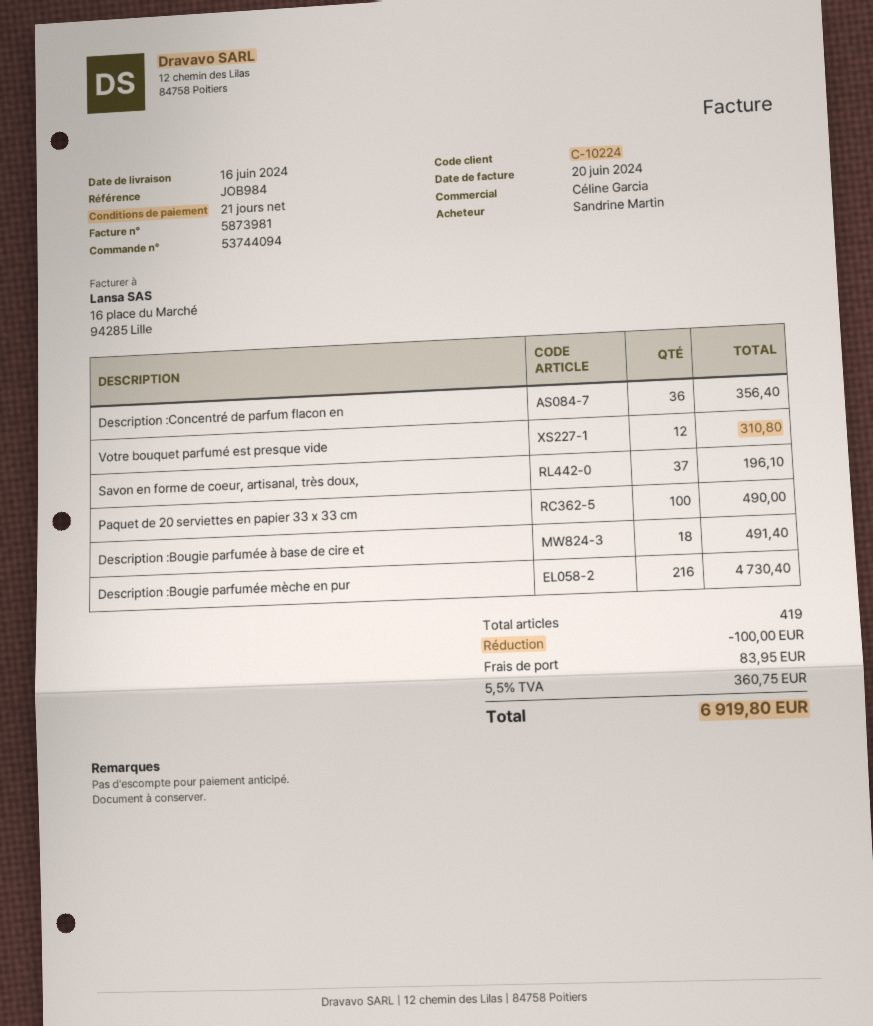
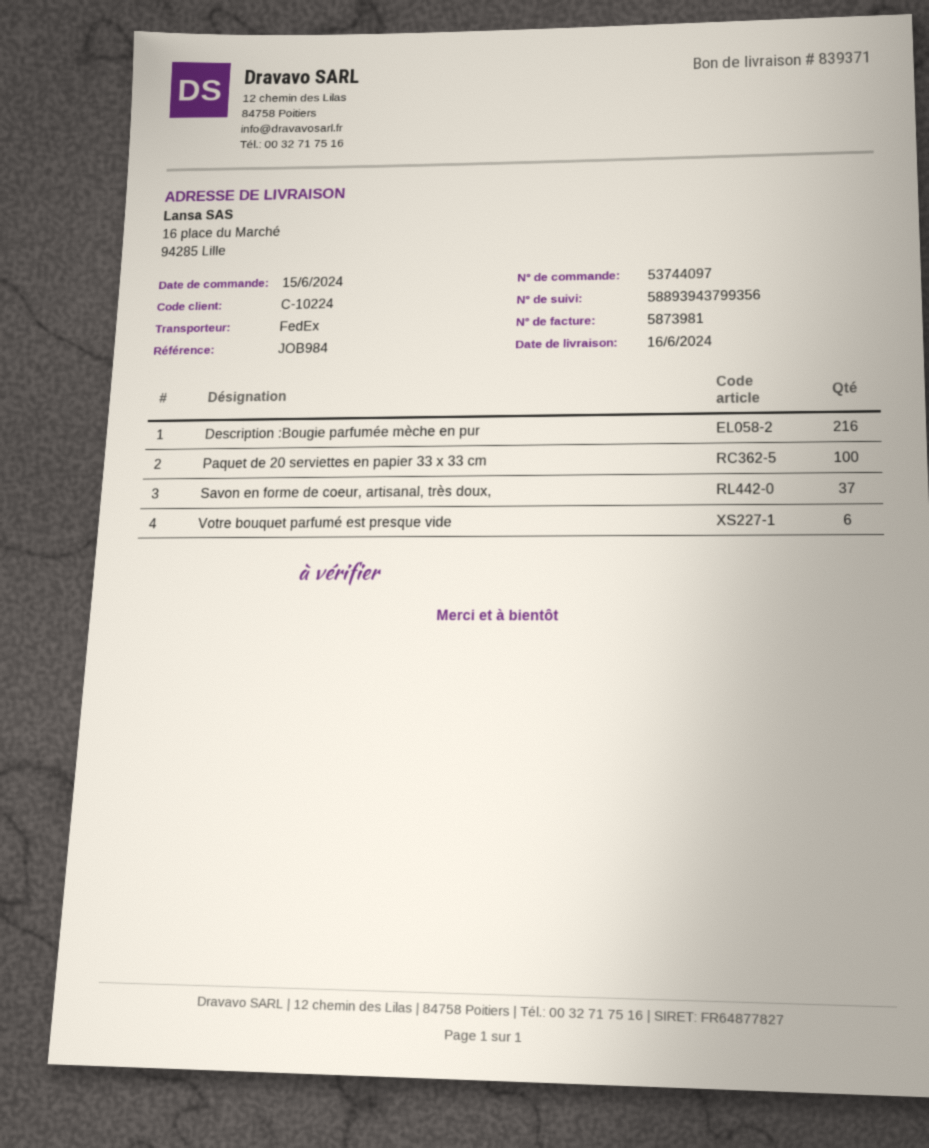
order number: 53744094 -> 53744097
Description :Concentré de parfum flacon en: 36 -> none
Votre bouquet parfumé est presque vide: 12 -> 6
Description :Bougie parfumée à base de cire et: 18 -> none

